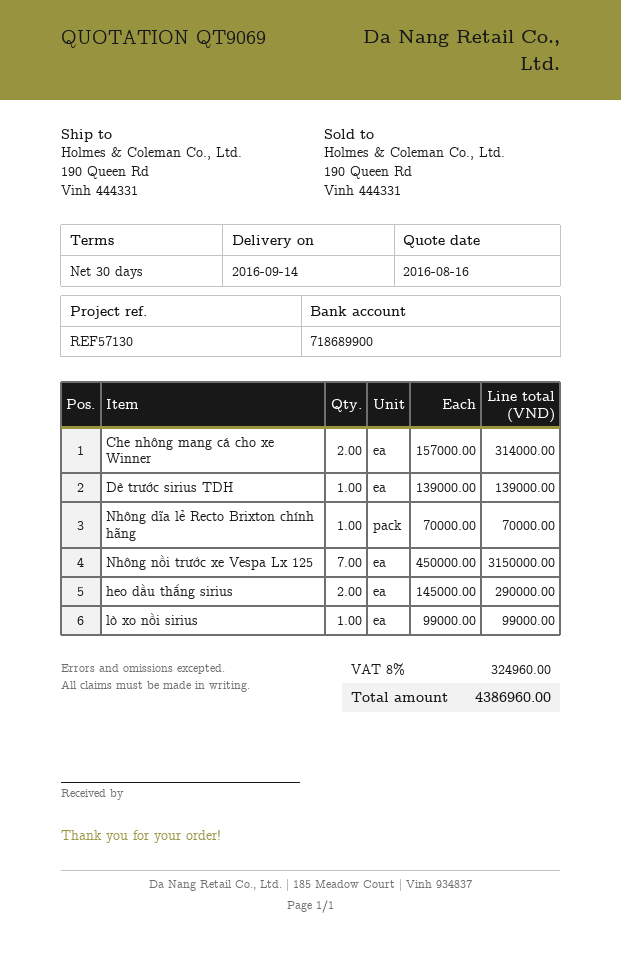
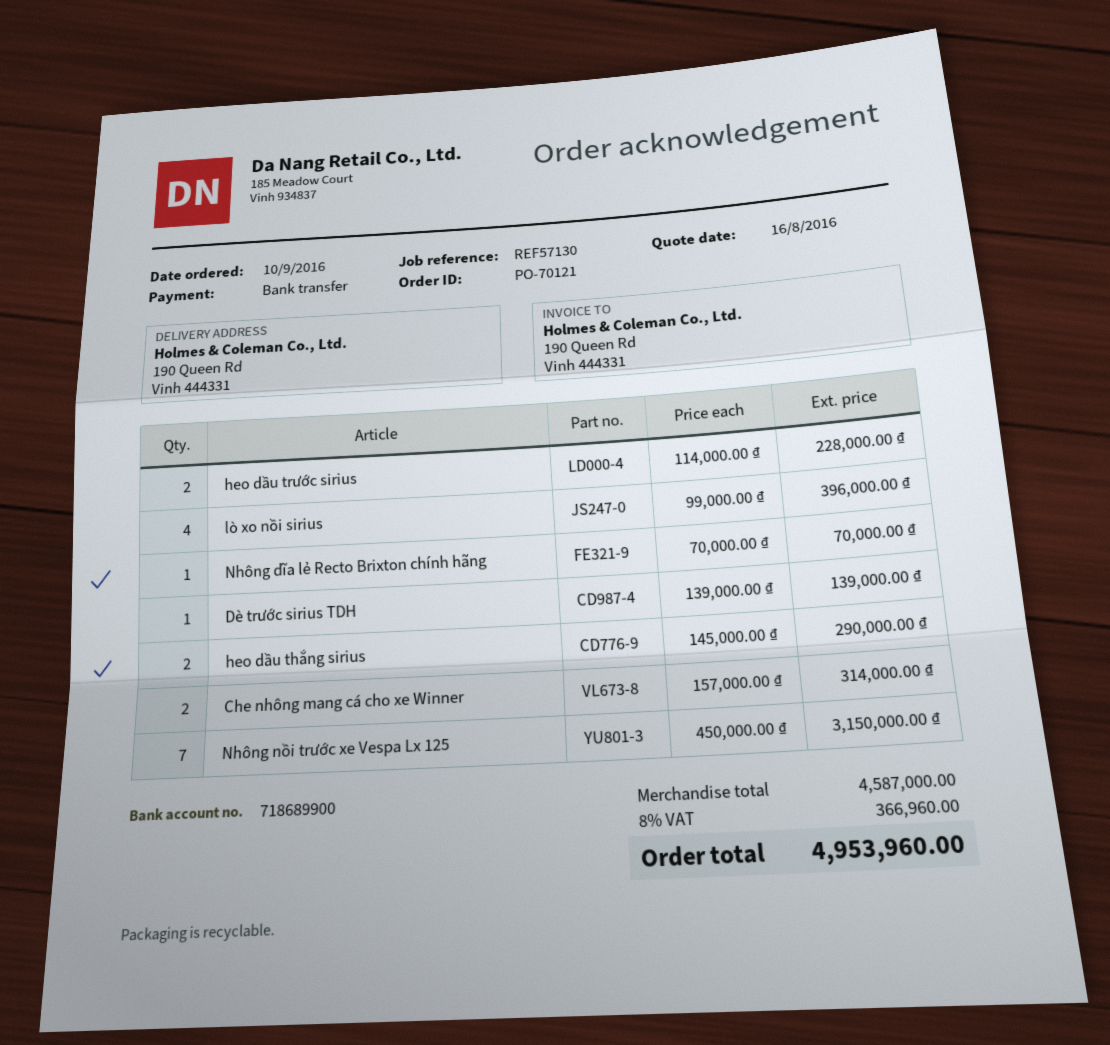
lò xo nồi sirius: 1 x 99000.00 = 99000.00 -> 4 x 99000.00 = 396000.00
heo dầu trước sirius: none -> 2 x 114000.00 = 228000.00
tax: 8% = 324960.00 -> 8% = 366960.00
total: 4386960.00 -> 4953960.00

